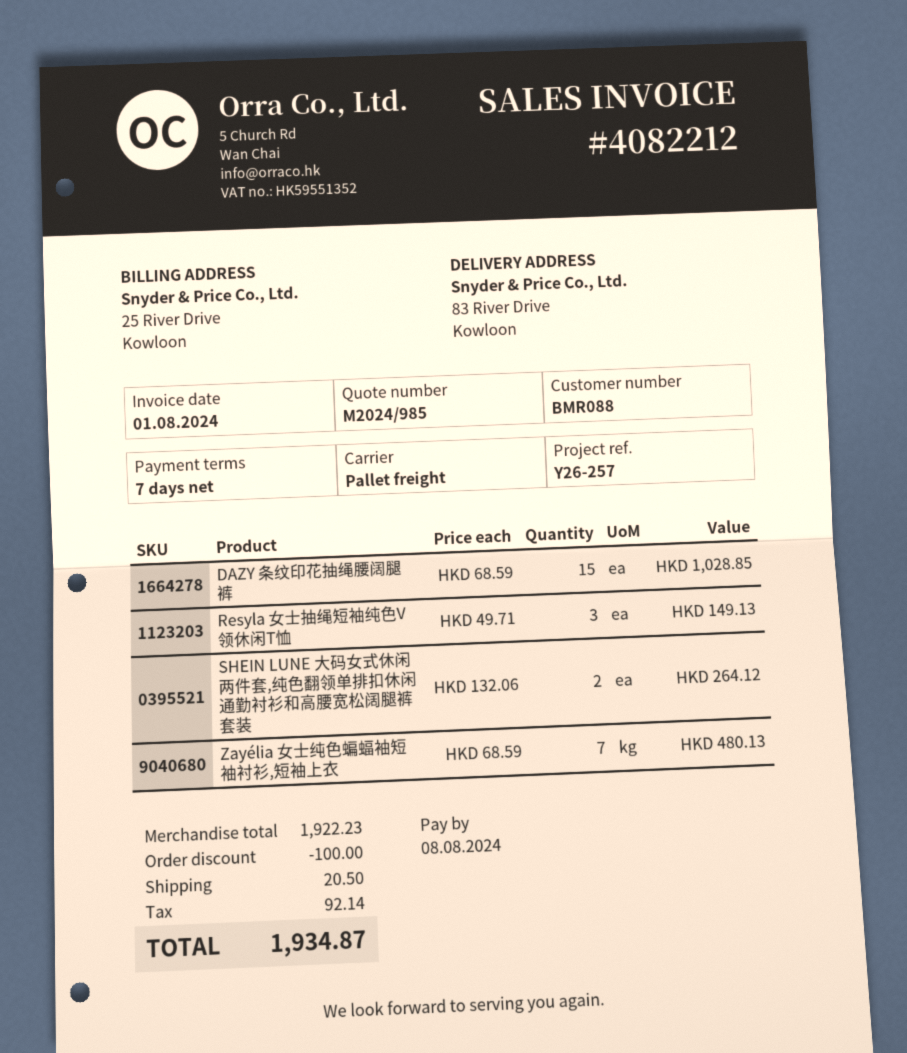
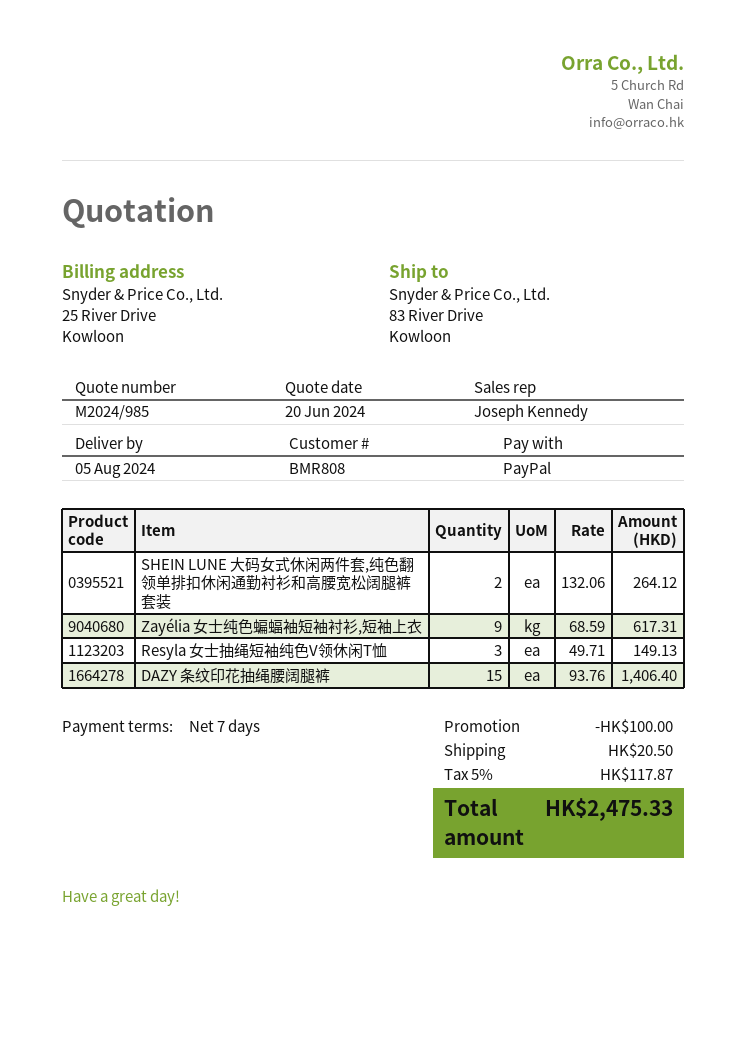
customer number: BMR088 -> BMR808
DAZY 条纹印花抽绳腰阔腿裤: 15 x 68.59 = 1028.85 -> 15 x 93.76 = 1406.40
Zayélia 女士纯色蝙蝠袖短袖衬衫,短袖上衣: 7 x 68.59 = 480.13 -> 9 x 68.59 = 617.31
tax: 92.14 -> 117.87
total: 1934.87 -> 2475.33

